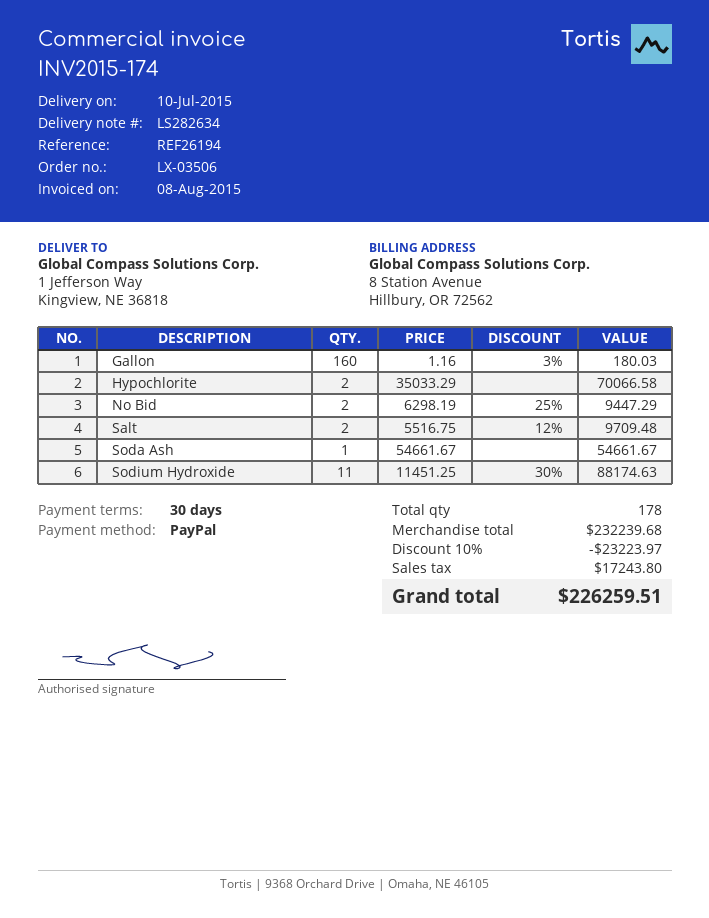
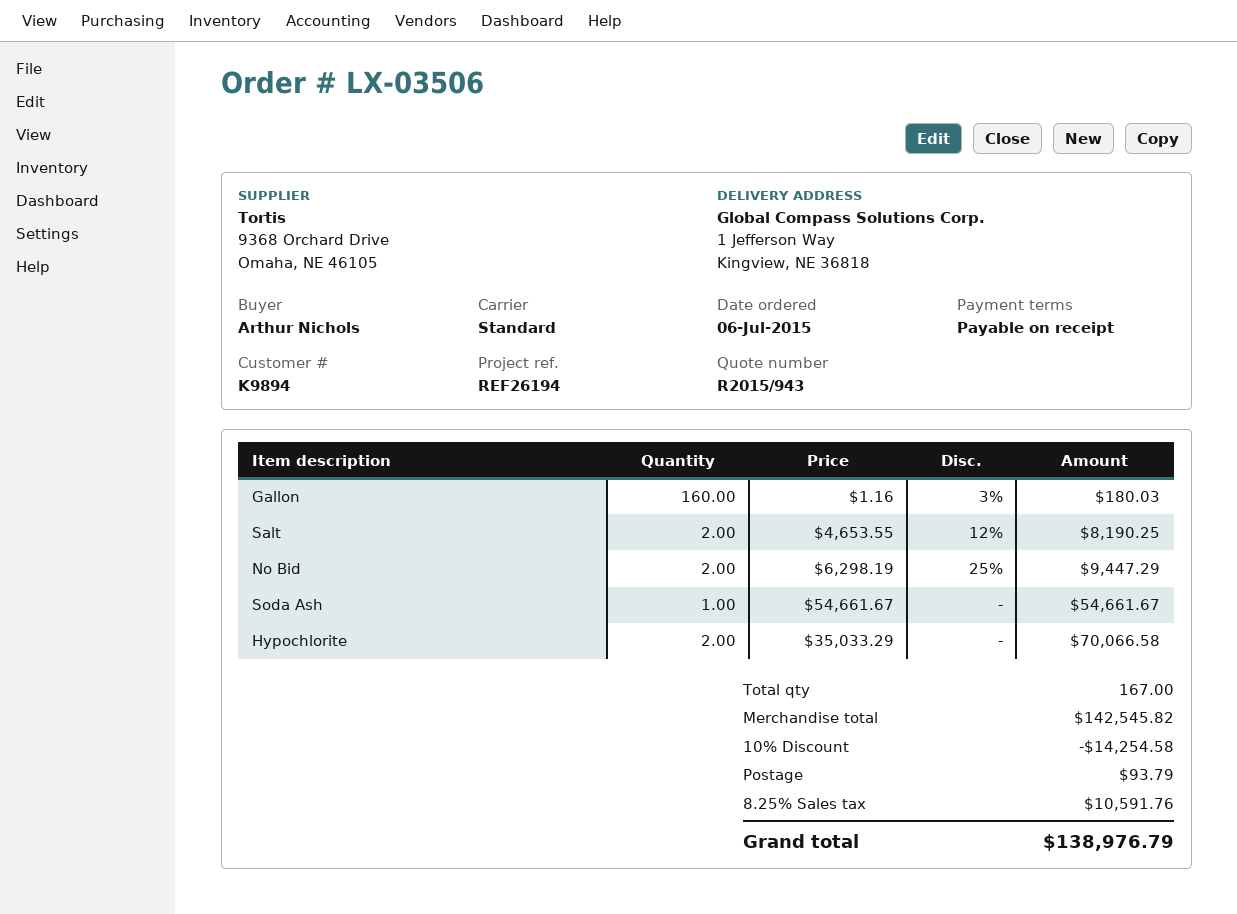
payment terms: 30 days -> on receipt
Salt: 2 x 5516.75 - 12% = 9709.48 -> 2 x 4653.55 - 12% = 8190.25
Sodium Hydroxide: 11 x 11451.25 - 30% = 88174.63 -> none
total quantity: 178 -> 167
subtotal: 232239.68 -> 142545.82
discount: 10% = 23223.97 -> 10% = 14254.58
shipping: none -> 93.79
tax: 17243.80 -> 10591.76
total: 226259.51 -> 138976.79

